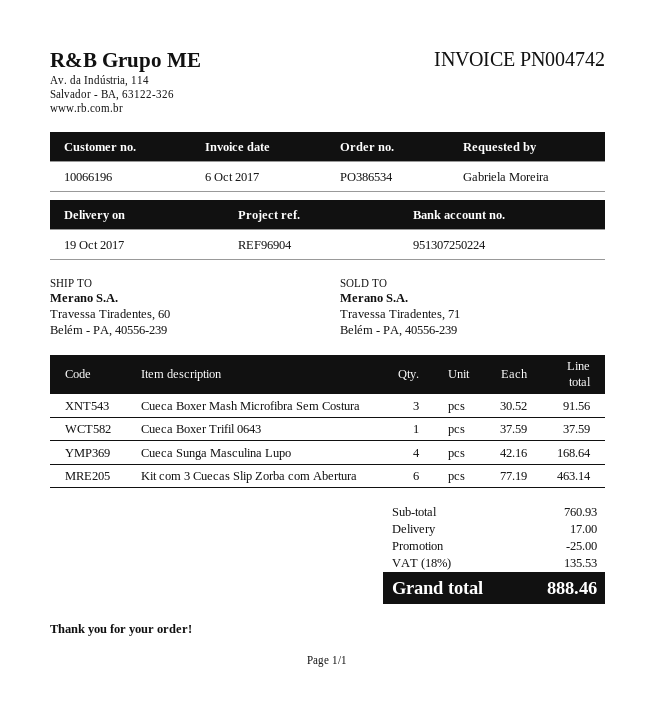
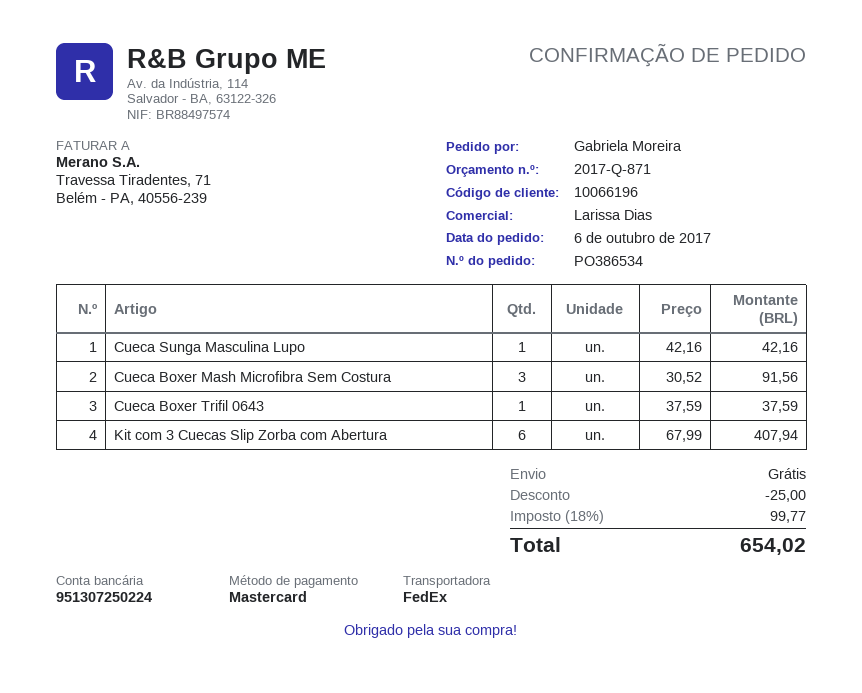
Cueca Sunga Masculina Lupo: 4 x 42.16 = 168.64 -> 1 x 42.16 = 42.16
Kit com 3 Cuecas Slip Zorba com Abertura: 6 x 77.19 = 463.14 -> 6 x 67.99 = 407.94
shipping: 17.00 -> 0.00
tax: 18% = 135.53 -> 18% = 99.77
total: 888.46 -> 654.02

